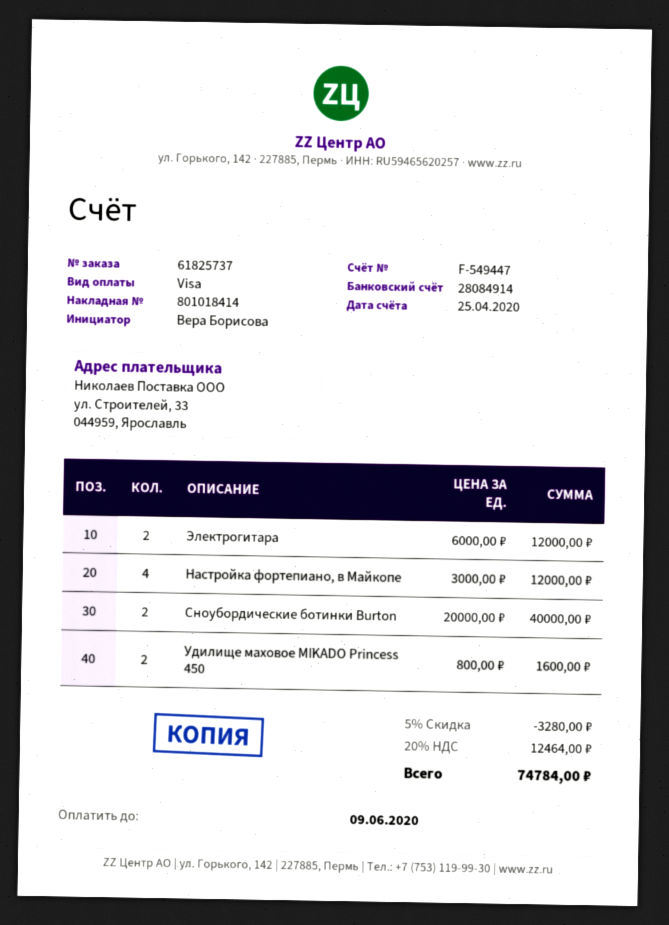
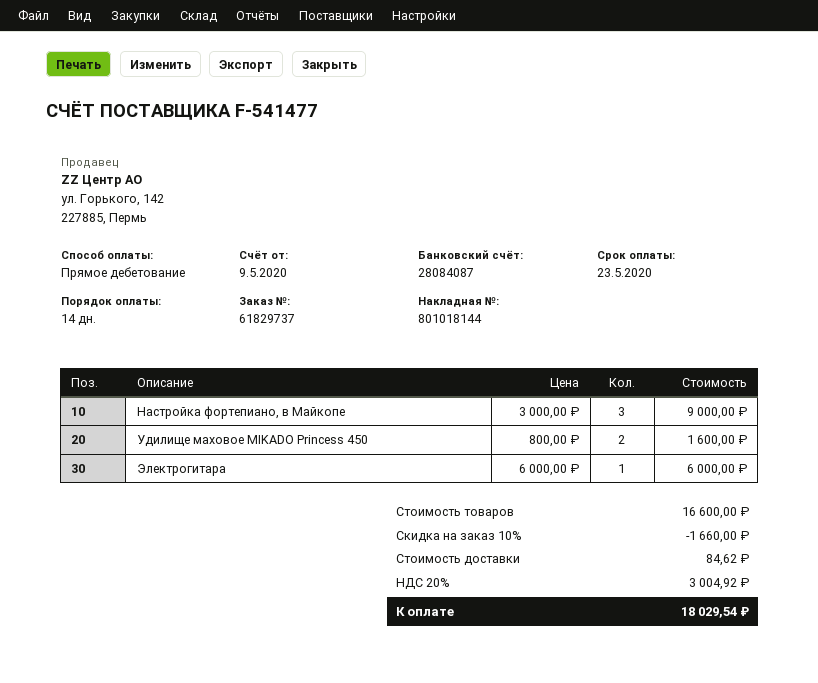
order number: 61825737 -> 61829737
delivery note number: 801018414 -> 801018144
invoice number: F-549447 -> F-541477
invoice date: 2020-04-25 -> 2020-05-09
due date: 2020-06-09 -> 2020-05-23
payment method: Visa -> direct debit
bank account: 28084914 -> 28084087
Электрогитара: 2 x 6000.00 = 12000.00 -> 1 x 6000.00 = 6000.00
Настройка фортепиано, в Майкопе: 4 x 3000.00 = 12000.00 -> 3 x 3000.00 = 9000.00
Сноубордические ботинки Burton: 2 x 20000.00 = 40000.00 -> none
discount: 5% = 3280.00 -> 10% = 1660.00
shipping: none -> 84.62
tax: 20% = 12464.00 -> 20% = 3004.92
total: 74784.00 -> 18029.54

